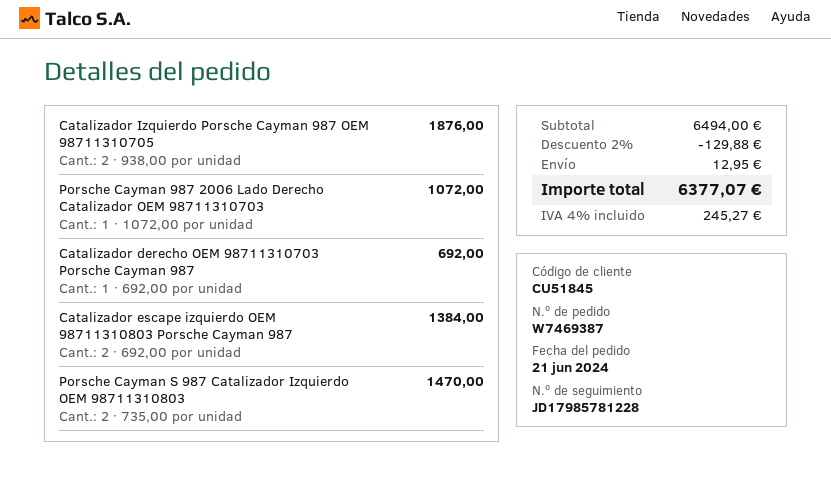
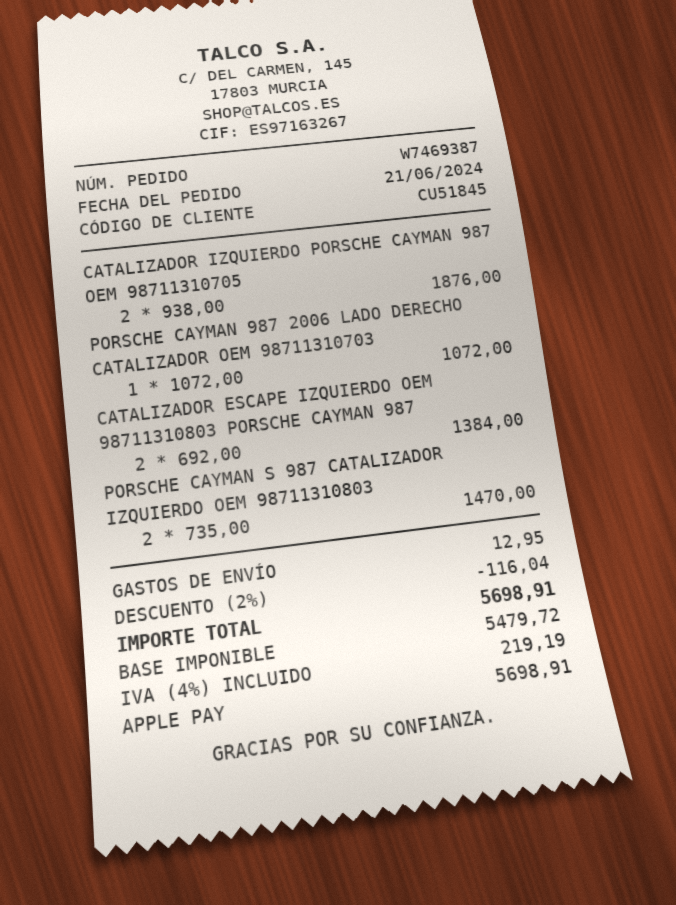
Catalizador derecho OEM 98711310703 Porsche Cayman 987: 1 x 692.00 = 692.00 -> none
discount: 2% = 129.88 -> 2% = 116.04
tax: 4% = 245.27 -> 4% = 219.19
total: 6377.07 -> 5698.91

